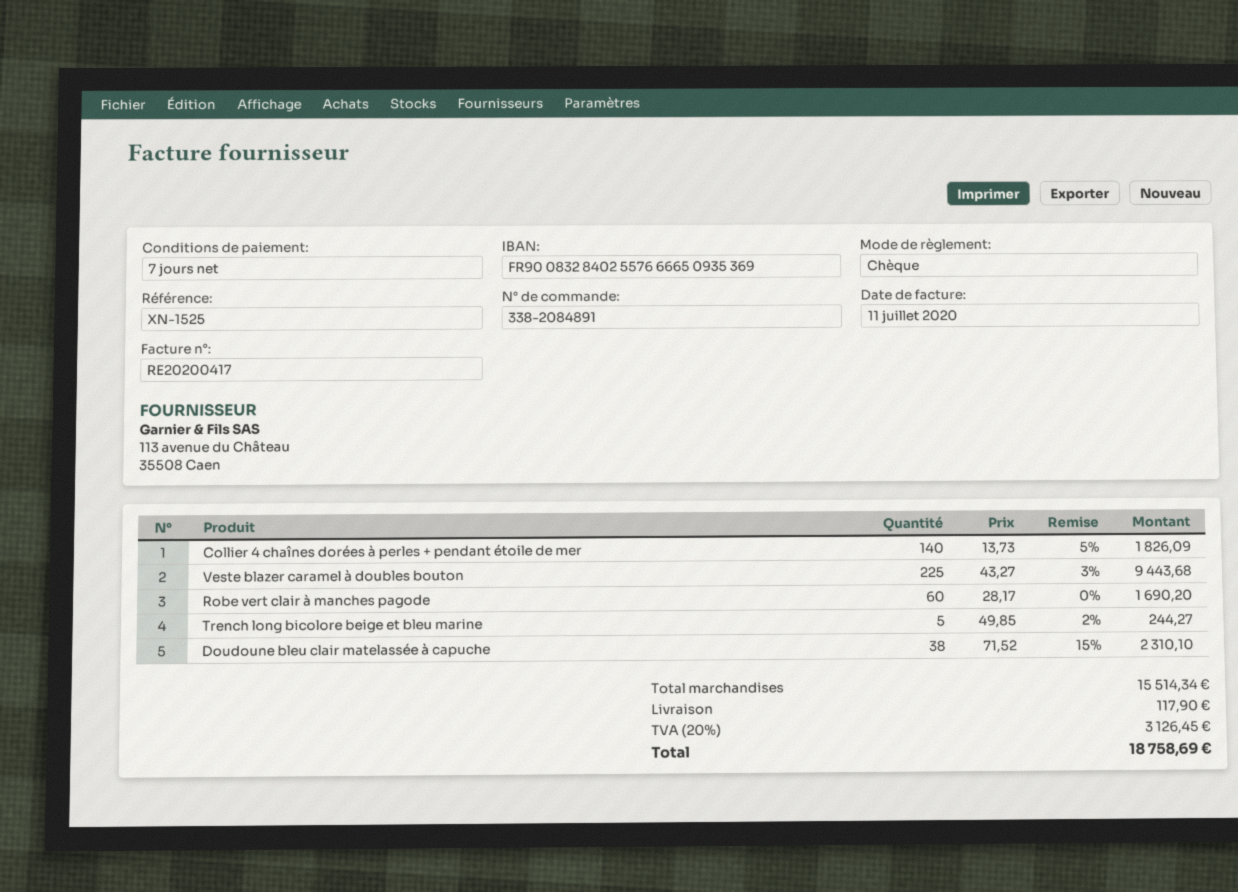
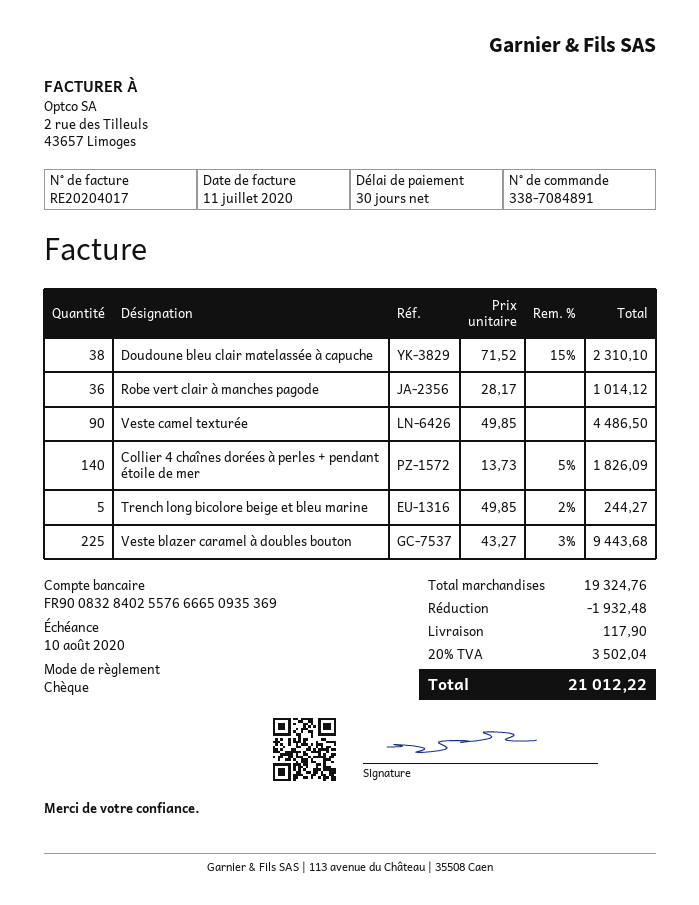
order number: 338-2084891 -> 338-7084891
invoice number: RE20200417 -> RE20204017
payment terms: 7 days -> 30 days
Robe vert clair à manches pagode: 60 x 28.17 = 1690.20 -> 36 x 28.17 = 1014.12
Veste camel texturée: none -> 90 x 49.85 = 4486.50
subtotal: 15514.34 -> 19324.76
discount: none -> 1932.48
tax: 20% = 3126.45 -> 20% = 3502.04
total: 18758.69 -> 21012.22

